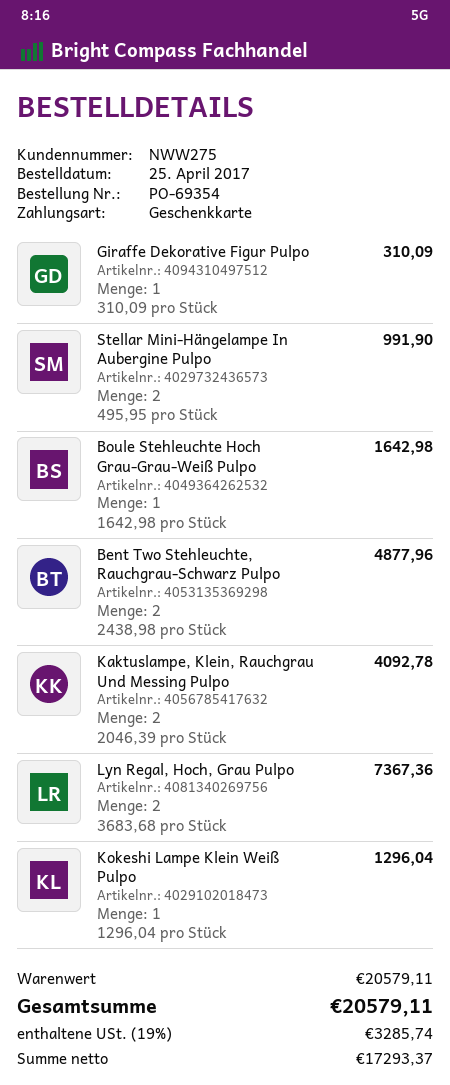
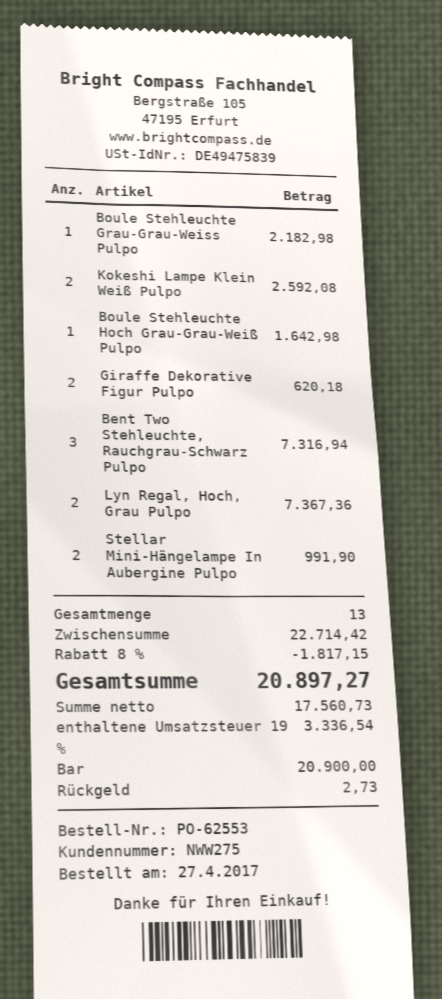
order number: PO-69354 -> PO-62553
order date: 2017-04-25 -> 2017-04-27
payment method: gift card -> cash
Giraffe Dekorative Figur Pulpo: 1 for 310.09 -> 2 for 620.18
Bent Two Stehleuchte, Rauchgrau-Schwarz Pulpo: 2 for 4877.96 -> 3 for 7316.94
Kaktuslampe, Klein, Rauchgrau Und Messing Pulpo: 2 for 4092.78 -> none
Kokeshi Lampe Klein Weiß Pulpo: 1 for 1296.04 -> 2 for 2592.08
Boule Stehleuchte Grau-Grau-Weiss Pulpo: none -> 1 for 2182.98
subtotal: 20579.11 -> 22714.42
discount: none -> 8% = 1817.15
net: 17293.37 -> 17560.73
tax: 19% = 3285.74 -> 19% = 3336.54
total: 20579.11 -> 20897.27

